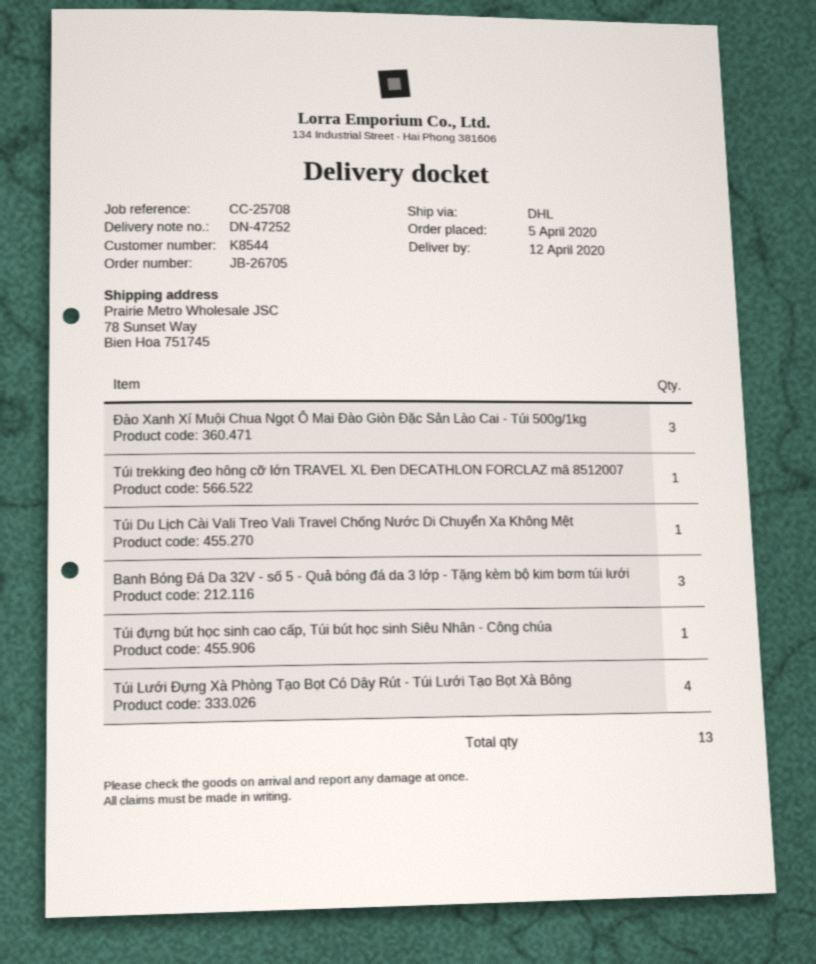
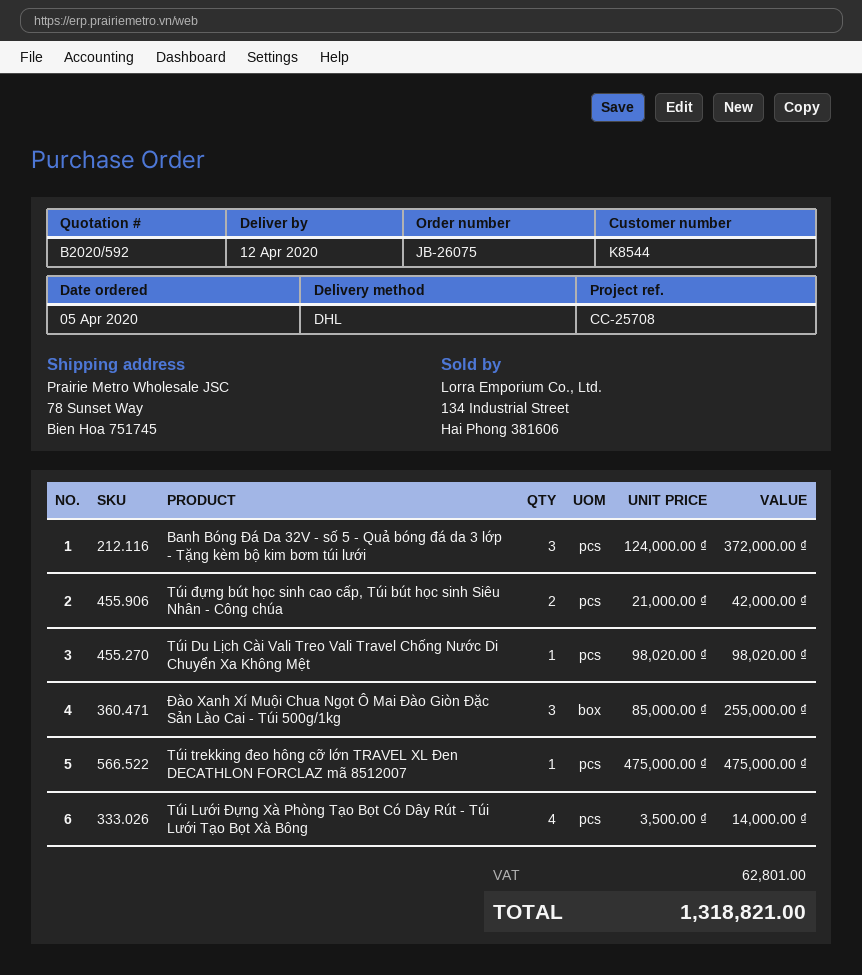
order number: JB-26705 -> JB-26075
Túi đựng bút học sinh cao cấp, Túi bút học sinh Siêu Nhân - Công chúa: 1 -> 2

